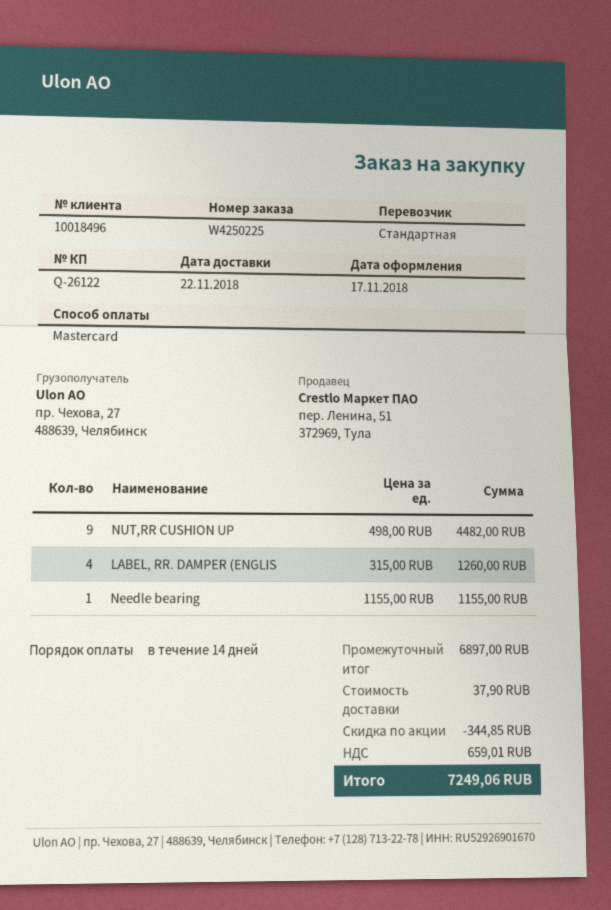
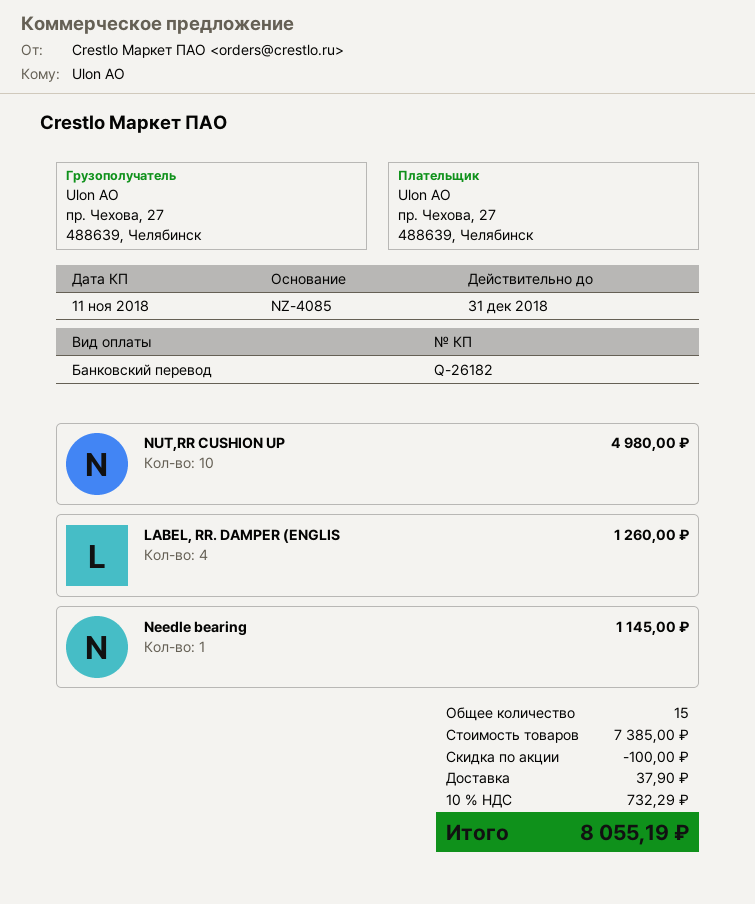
quote number: Q-26122 -> Q-26182
payment method: Mastercard -> bank transfer
NUT,RR CUSHION UP: 9 for 4482.00 -> 10 for 4980.00
Needle bearing: 1 for 1155.00 -> 1 for 1145.00
subtotal: 6897.00 -> 7385.00
discount: 344.85 -> 100.00
tax: 659.01 -> 732.29
total: 7249.06 -> 8055.19

